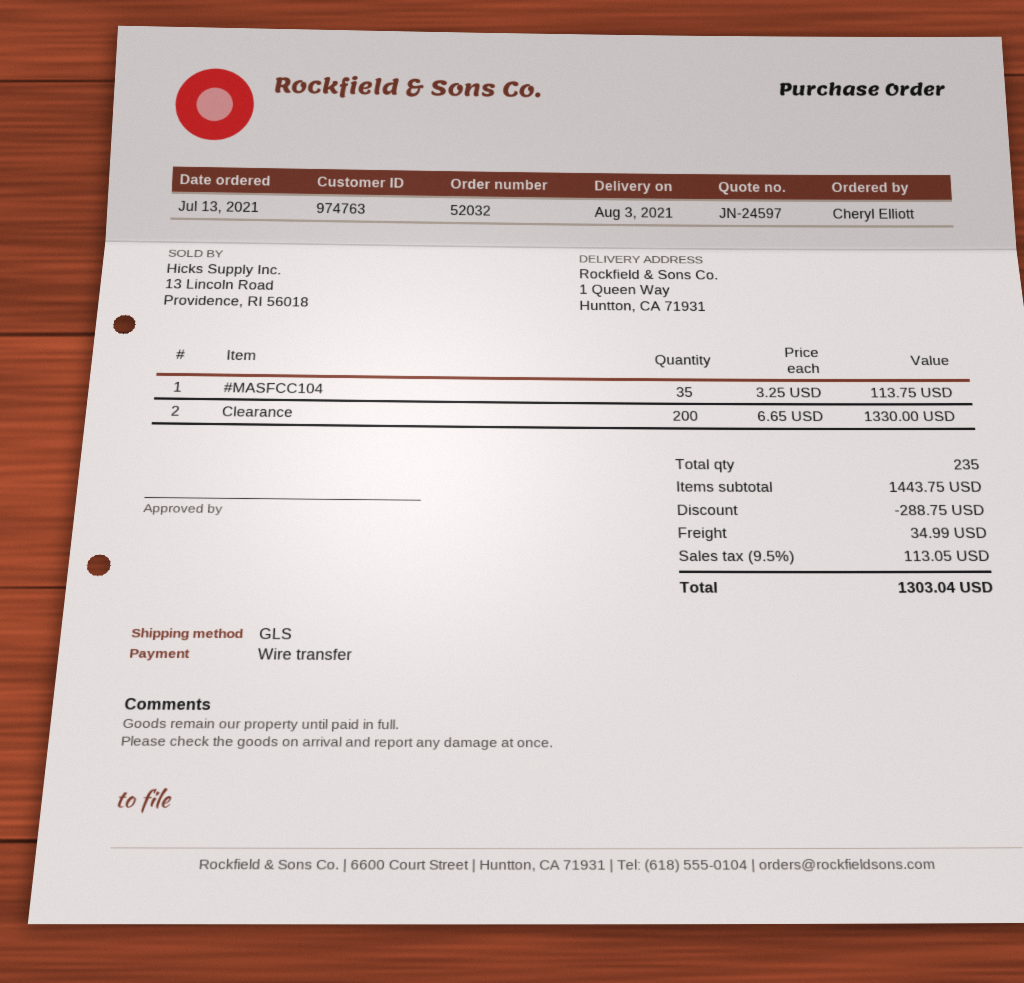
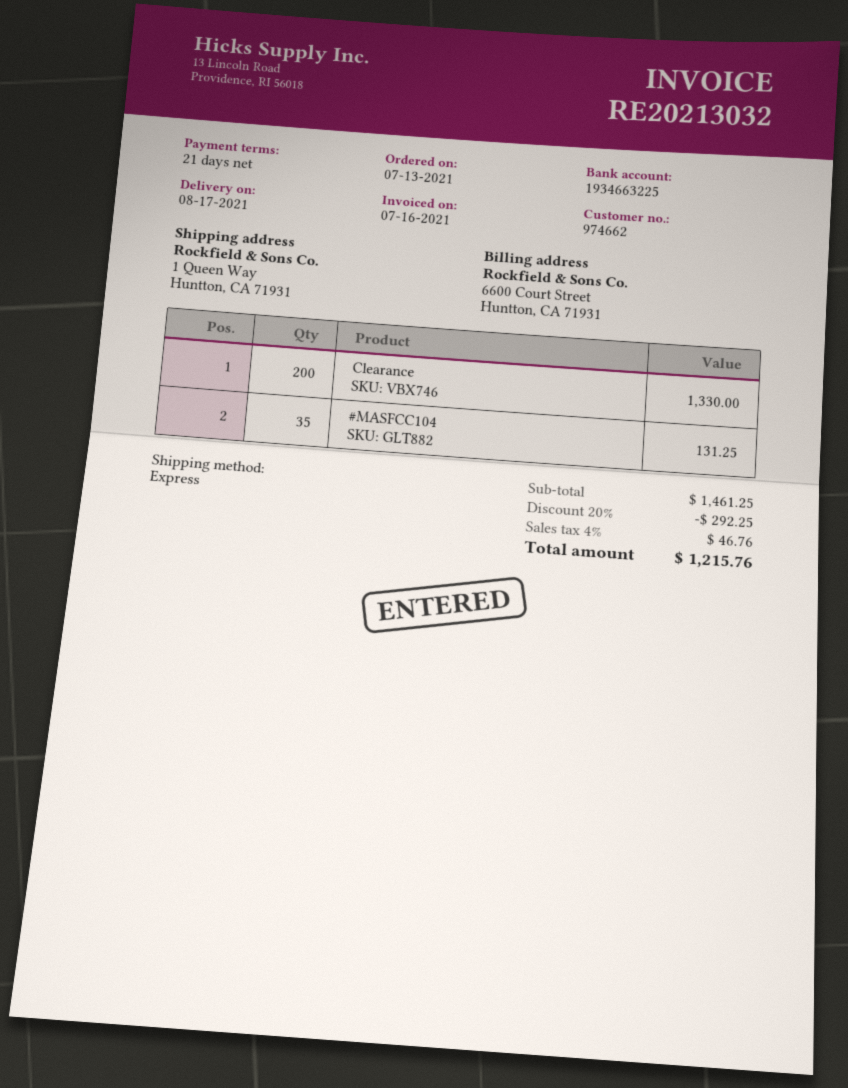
delivery date: 2021-08-03 -> 2021-08-17
customer number: 974763 -> 974662
shipping method: GLS -> express
#MASFCC104: 35 for 113.75 -> 35 for 131.25
subtotal: 1443.75 -> 1461.25
discount: 288.75 -> 292.25
shipping: 34.99 -> none
tax: 9.5% = 113.05 -> 4% = 46.76
total: 1303.04 -> 1215.76

